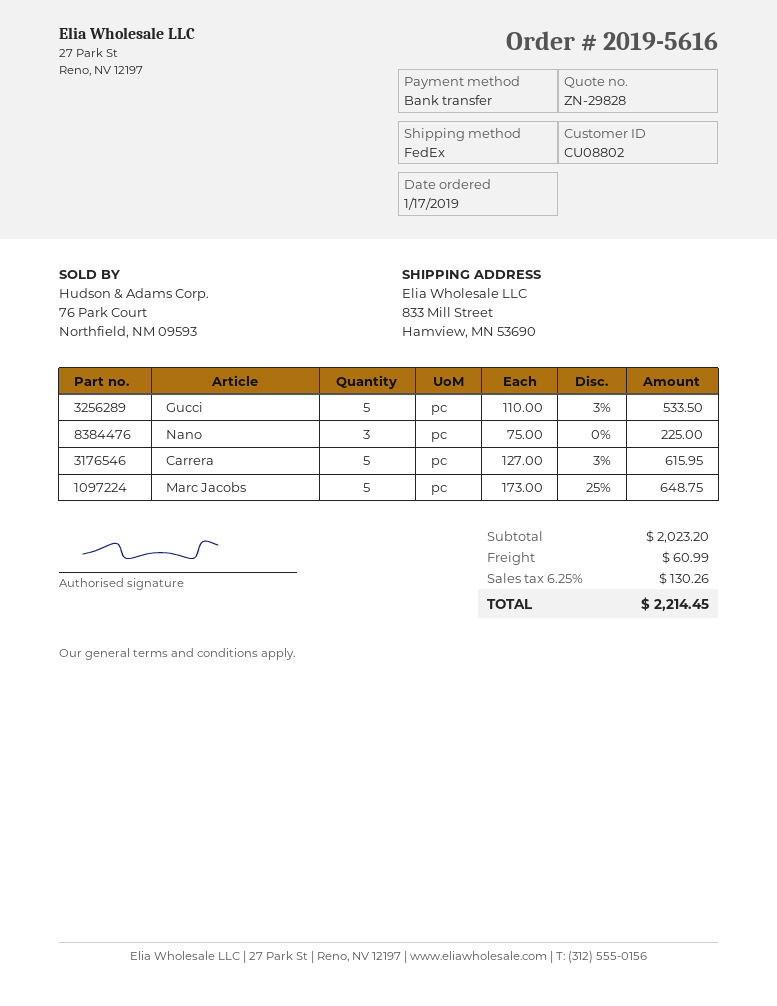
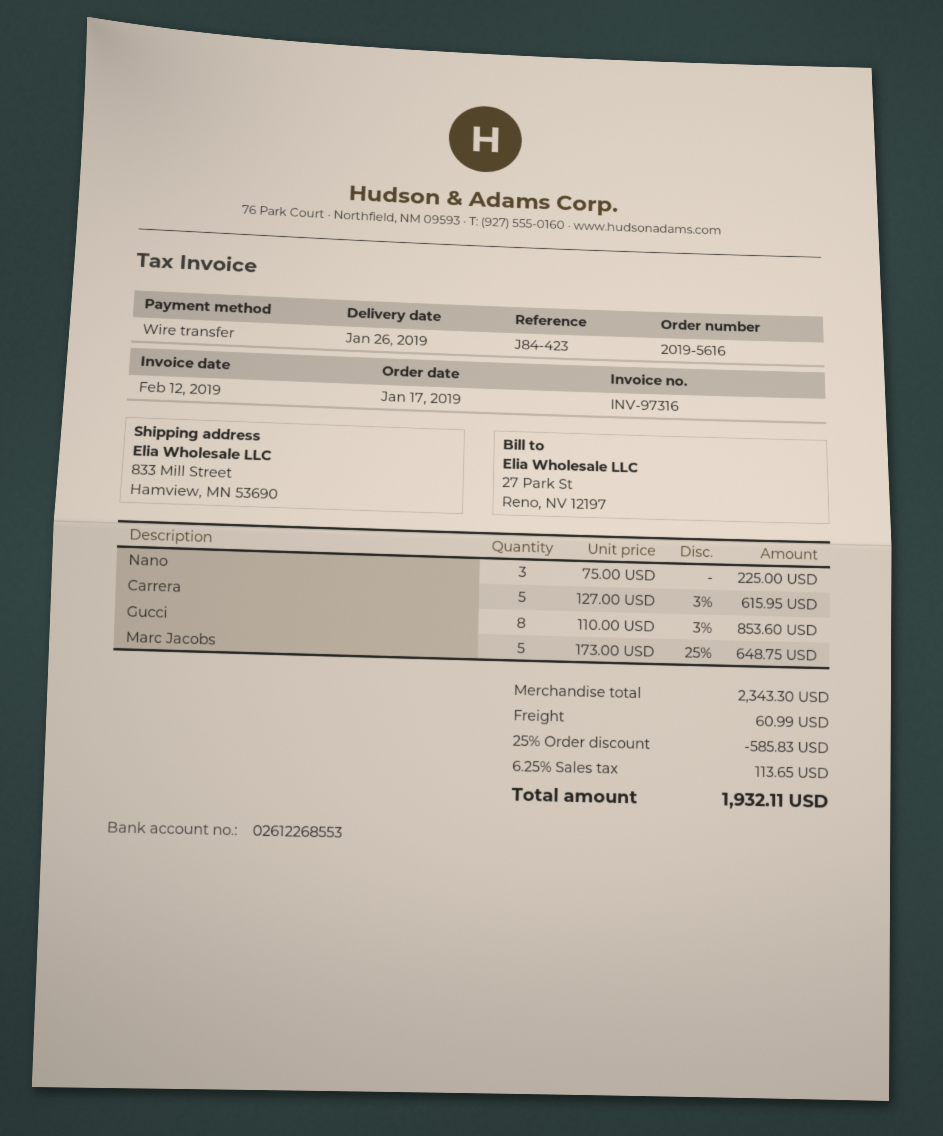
Gucci: 5 x 110.00 - 3% = 533.50 -> 8 x 110.00 - 3% = 853.60
subtotal: 2023.20 -> 2343.30
discount: none -> 25% = 585.83
tax: 6.25% = 130.26 -> 6.25% = 113.65
total: 2214.45 -> 1932.11

